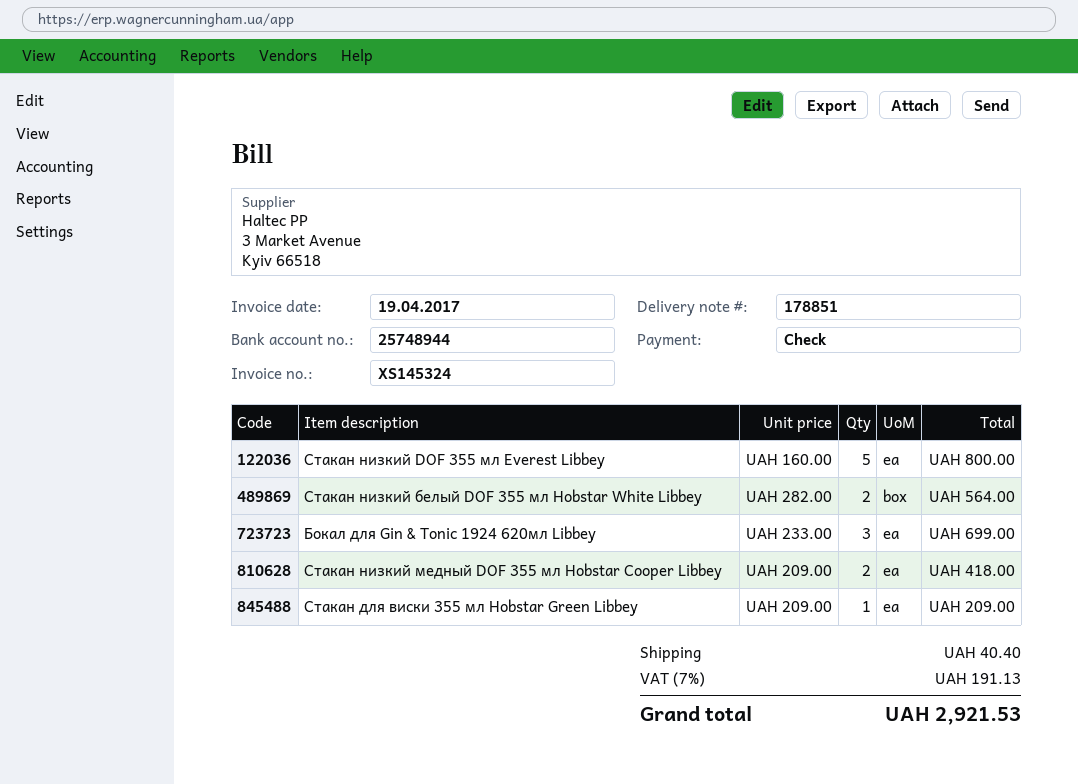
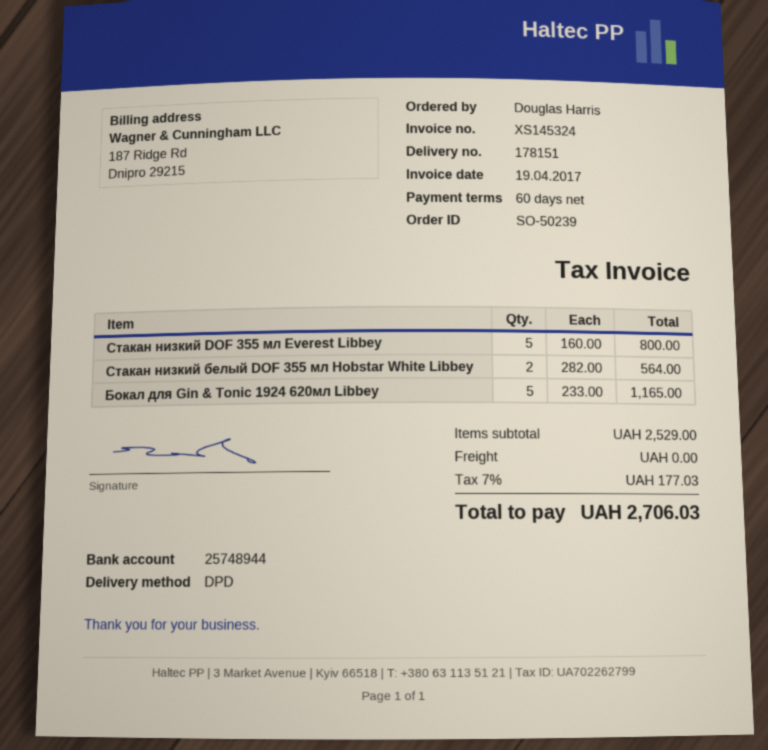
delivery note number: 178851 -> 178151
Бокал для Gin & Tonic 1924 620мл Libbey: 3 x 233.00 = 699.00 -> 5 x 233.00 = 1165.00
Стакан низкий медный DOF 355 мл Hobstar Cooper Libbey: 2 x 209.00 = 418.00 -> none
Стакан для виски 355 мл Hobstar Green Libbey: 1 x 209.00 = 209.00 -> none
shipping: 40.40 -> 0.00
tax: 7% = 191.13 -> 7% = 177.03
total: 2921.53 -> 2706.03

